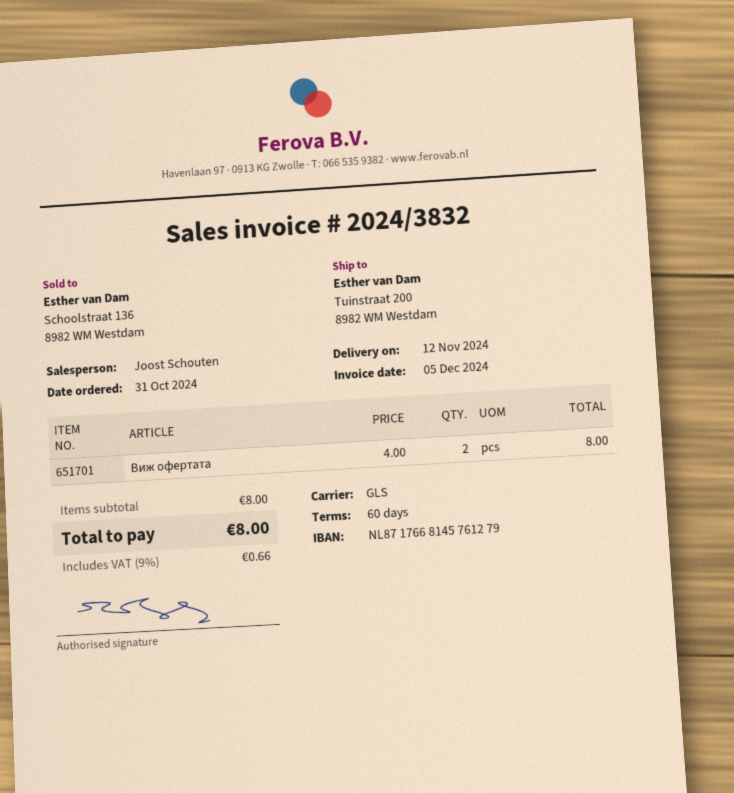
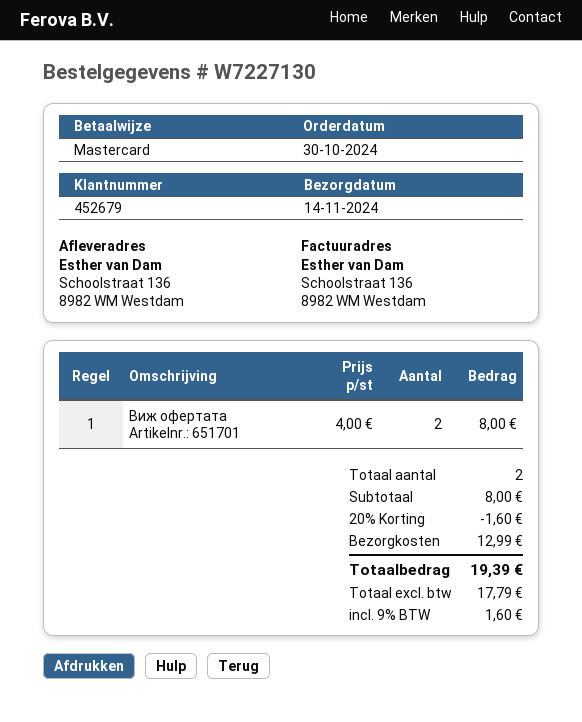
order date: 2024-10-31 -> 2024-10-30
delivery date: 2024-11-12 -> 2024-11-14
ship to: Tuinstraat 200, 8982 WM Westdam -> Schoolstraat 136, 8982 WM Westdam
discount: none -> 20% = 1.60
shipping: none -> 12.99
tax: 9% = 0.66 -> 9% = 1.60
total: 8.00 -> 19.39

